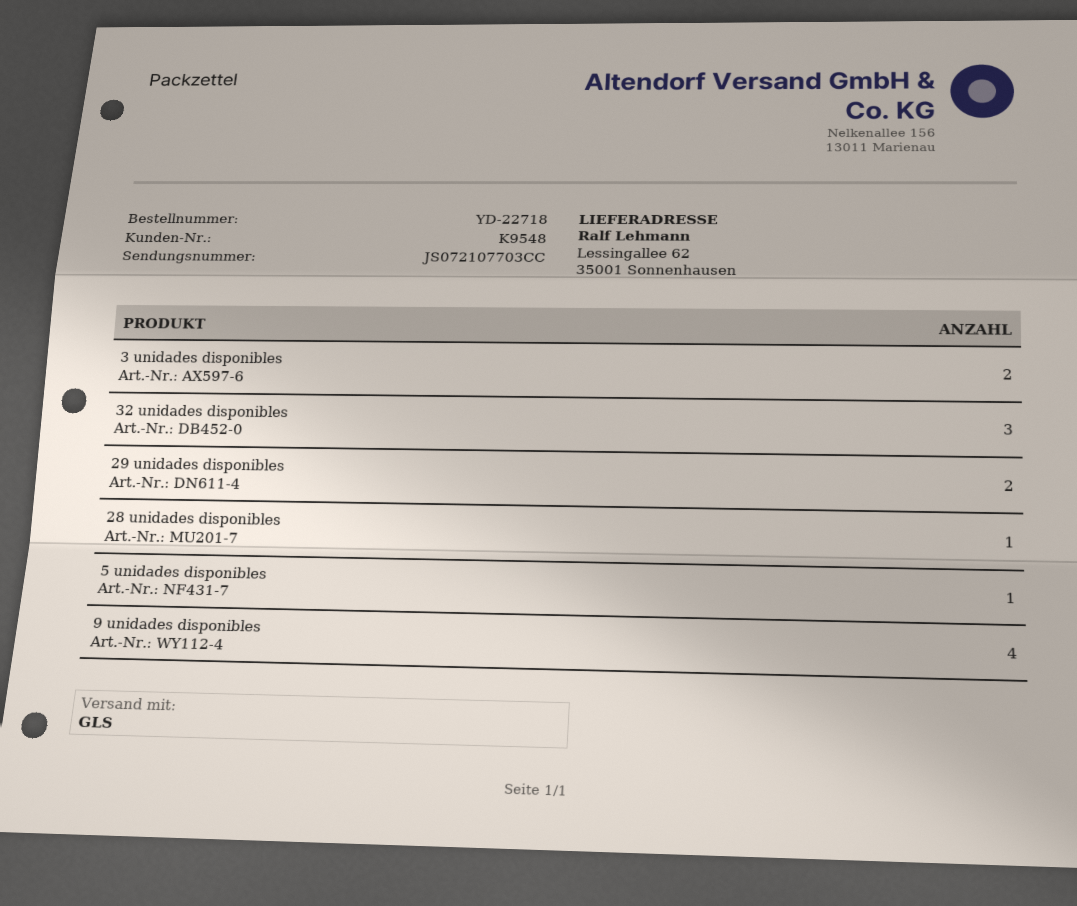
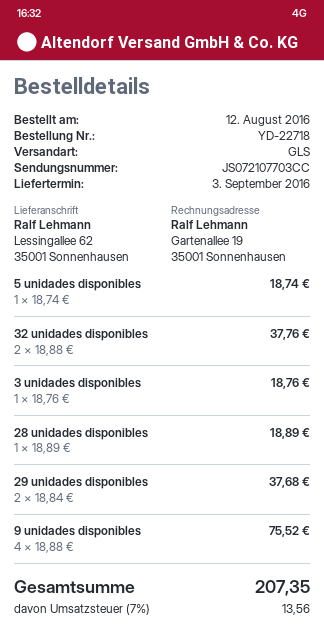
3 unidades disponibles: 2 -> 1
32 unidades disponibles: 3 -> 2

